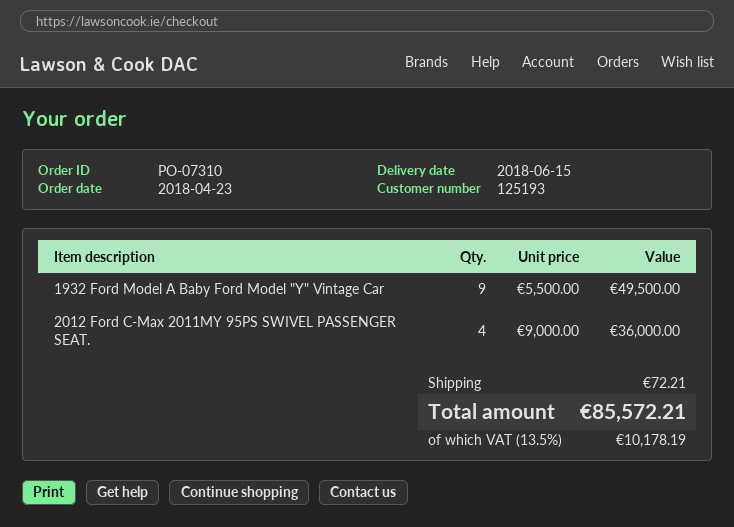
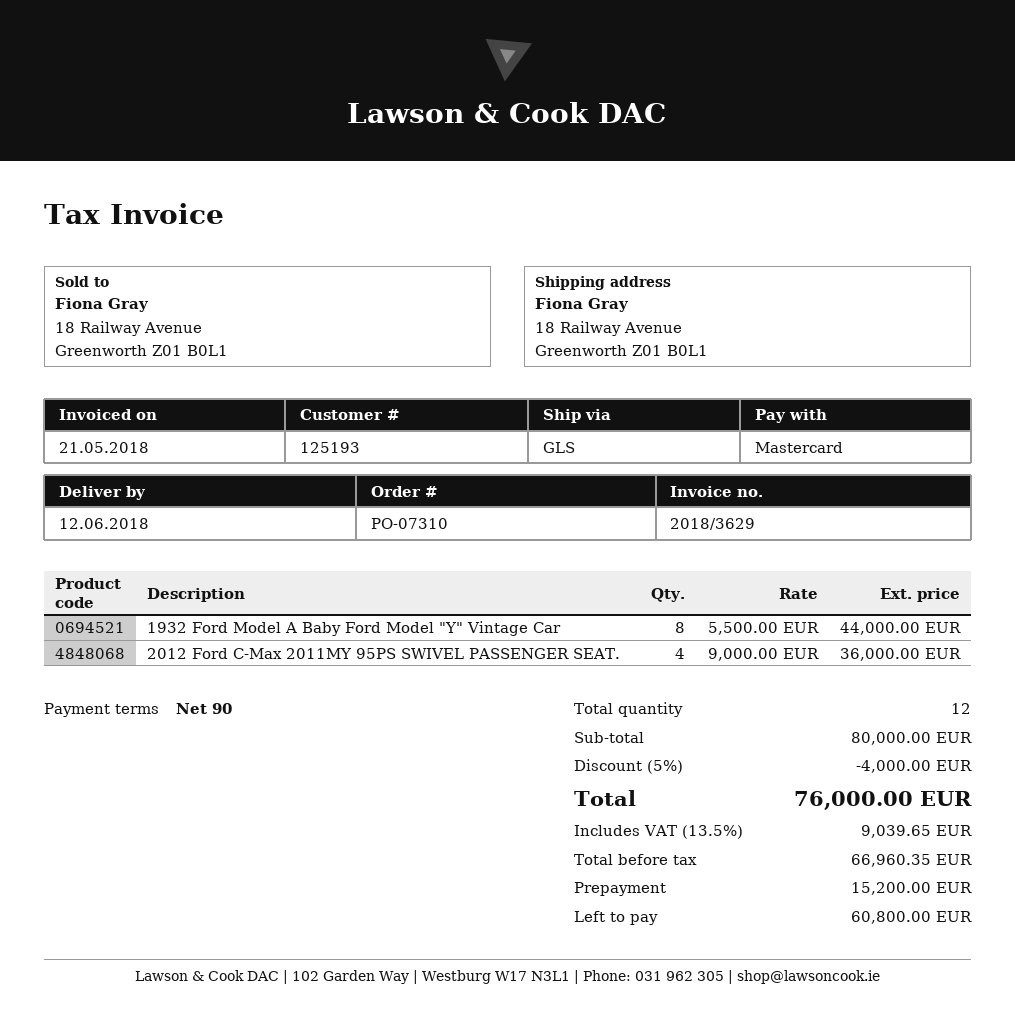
delivery date: 2018-06-15 -> 2018-06-12
1932 Ford Model A Baby Ford Model "Y" Vintage Car: 9 x 5500.00 = 49500.00 -> 8 x 5500.00 = 44000.00
discount: none -> 5% = 4000.00
shipping: 72.21 -> none
tax: 13.5% = 10178.19 -> 13.5% = 9039.65
total: 85572.21 -> 76000.00

